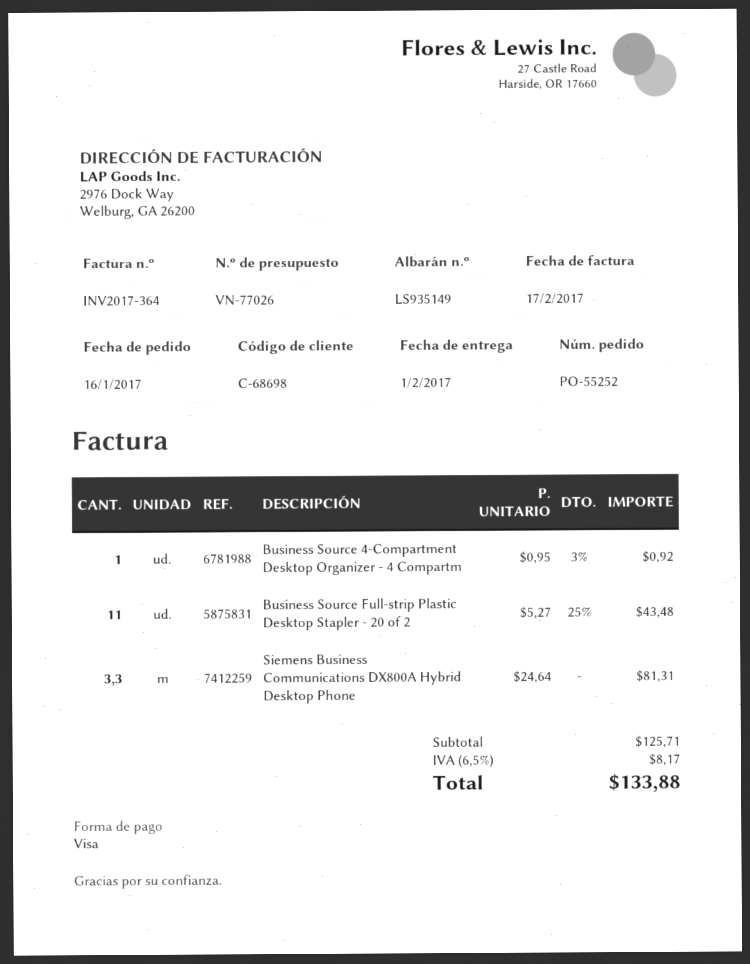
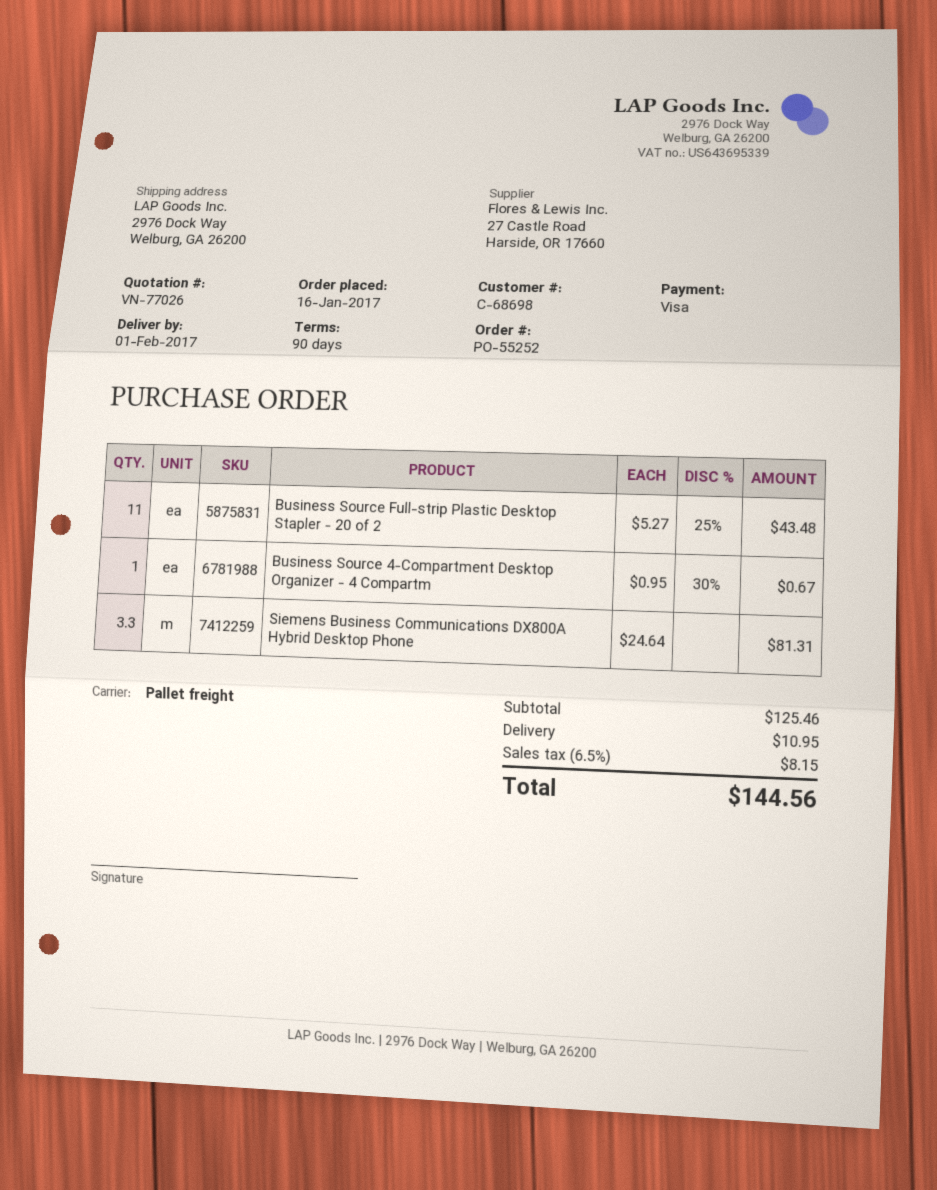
Business Source 4-Compartment Desktop Organizer - 4 Compartm: 1 x 0.95 - 3% = 0.92 -> 1 x 0.95 - 30% = 0.67
subtotal: 125.71 -> 125.46
shipping: none -> 10.95
tax: 6.5% = 8.17 -> 6.5% = 8.15
total: 133.88 -> 144.56

